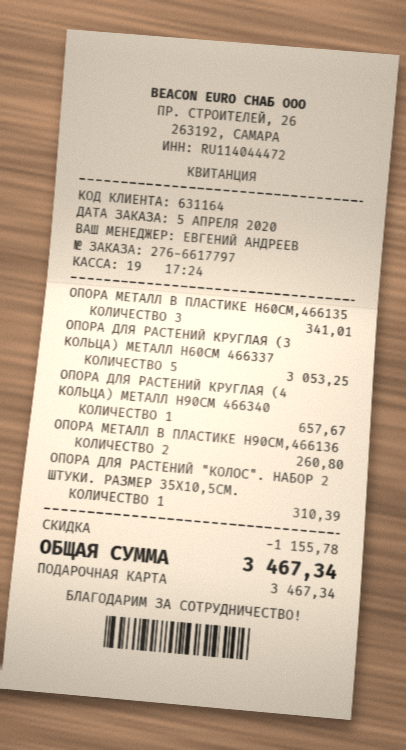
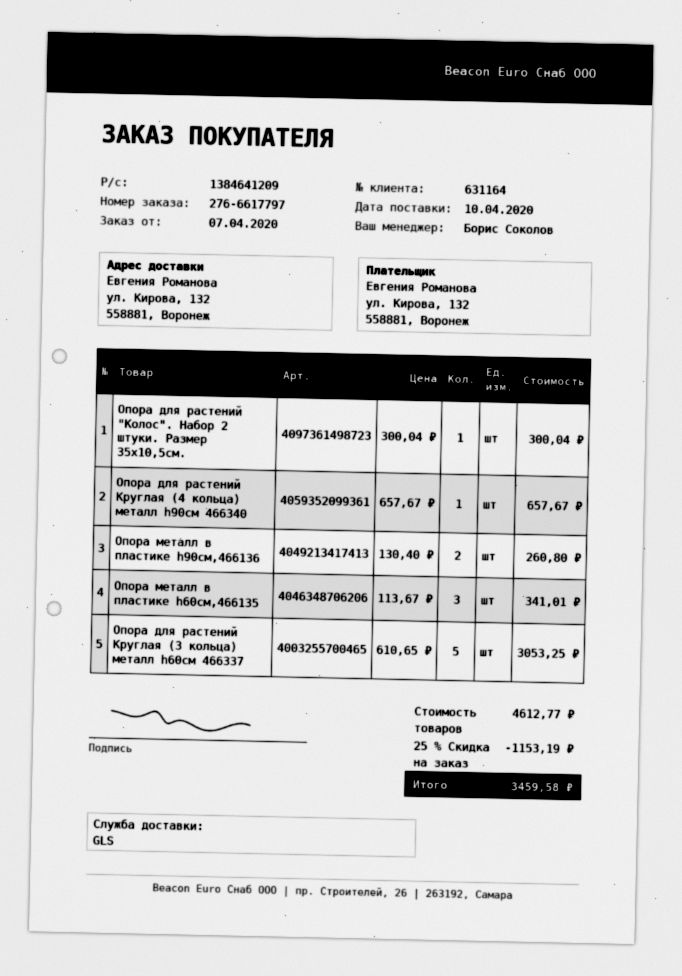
order date: 2020-04-05 -> 2020-04-07
sales rep: ЕВГЕНИЙ АНДРЕЕВ -> Борис Соколов
ОПОРА ДЛЯ РАСТЕНИЙ "КОЛОС". НАБОР 2 ШТУКИ. РАЗМЕР 35Х10,5СМ.: 1 for 310.39 -> 1 for 300.04
discount: 1155.78 -> 1153.19
total: 3467.34 -> 3459.58

